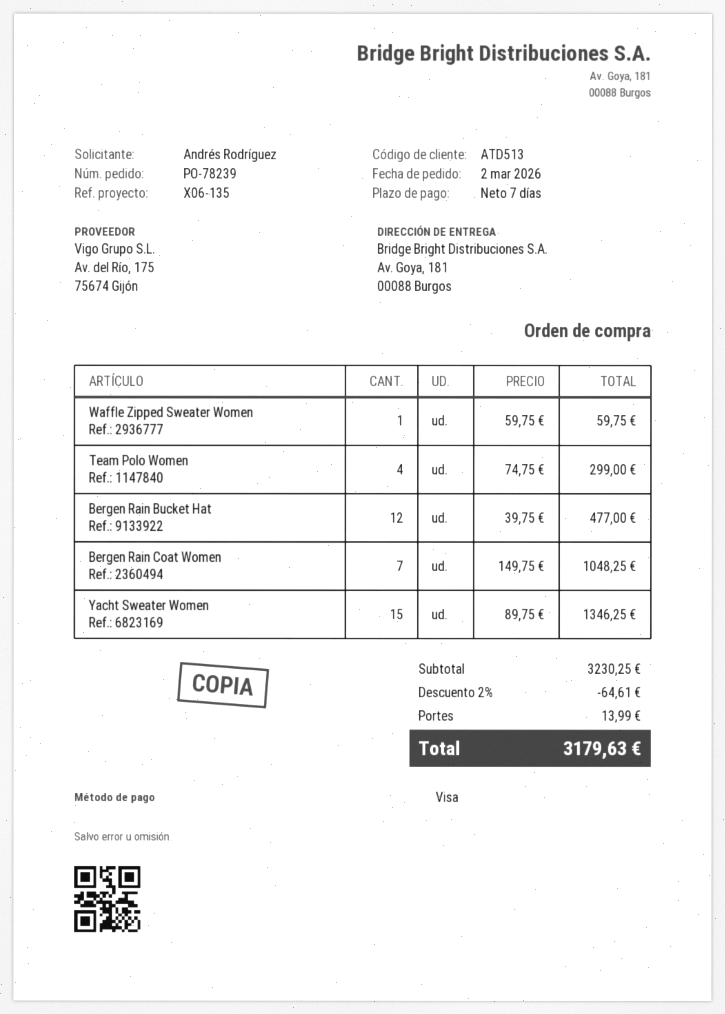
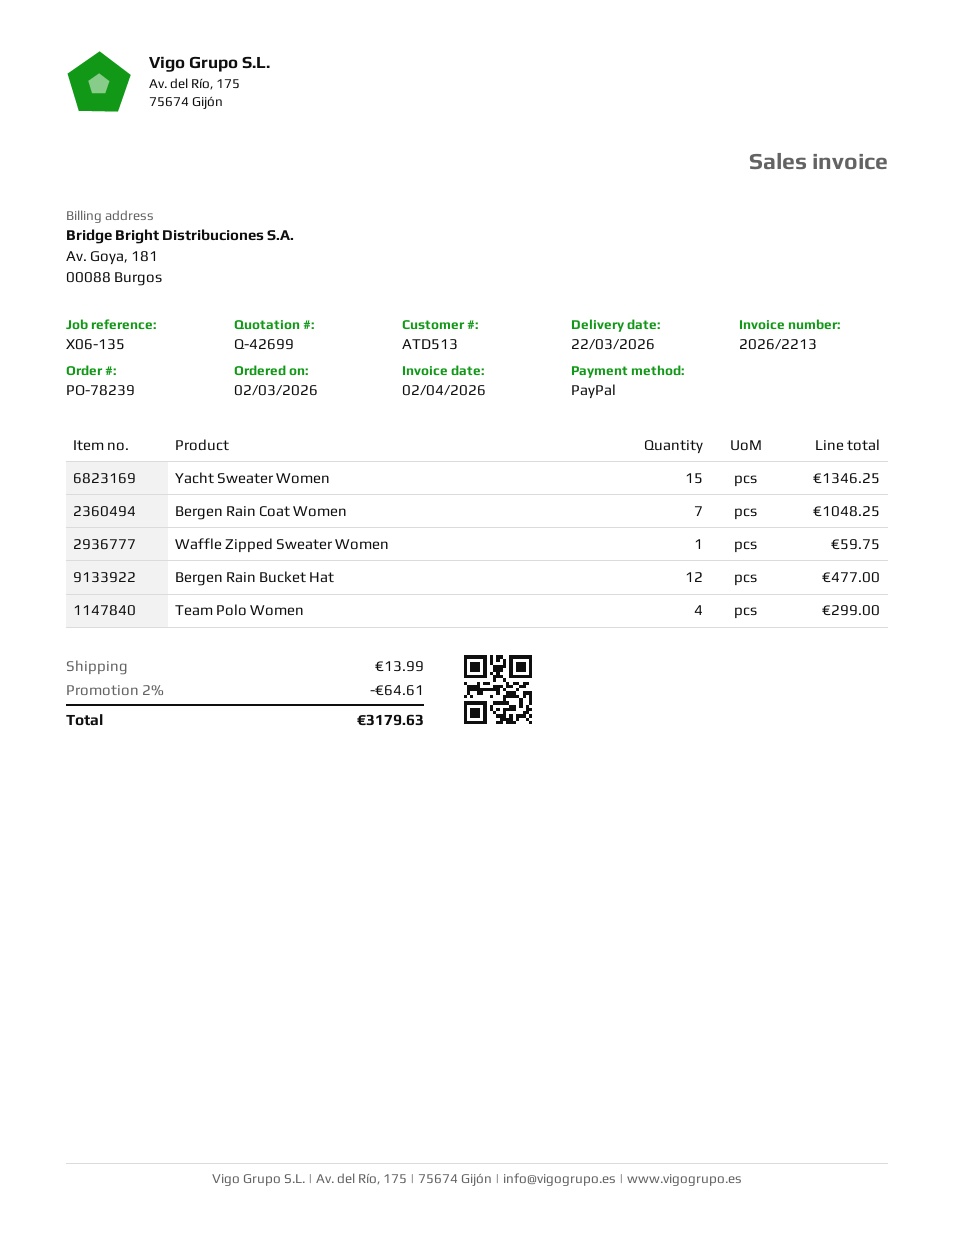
payment method: Visa -> PayPal

